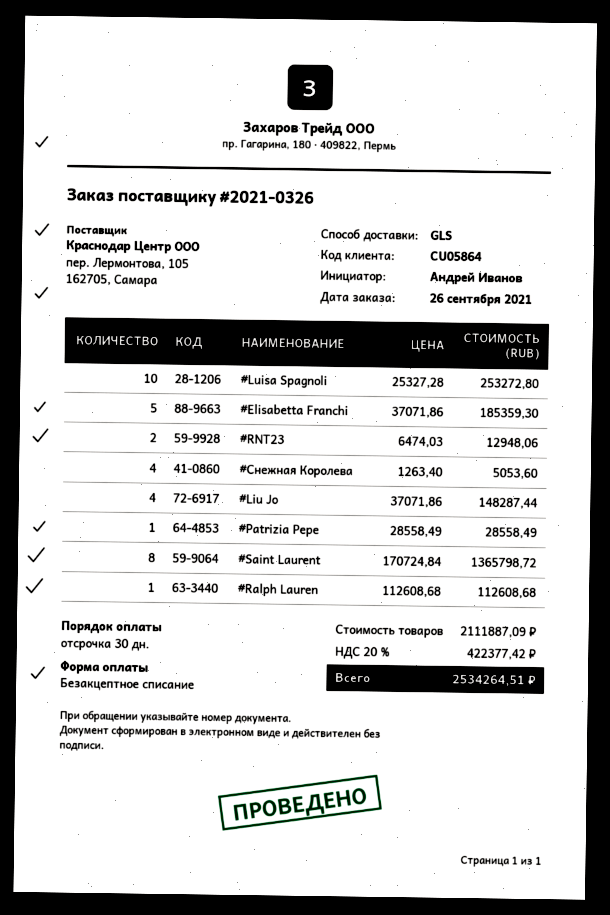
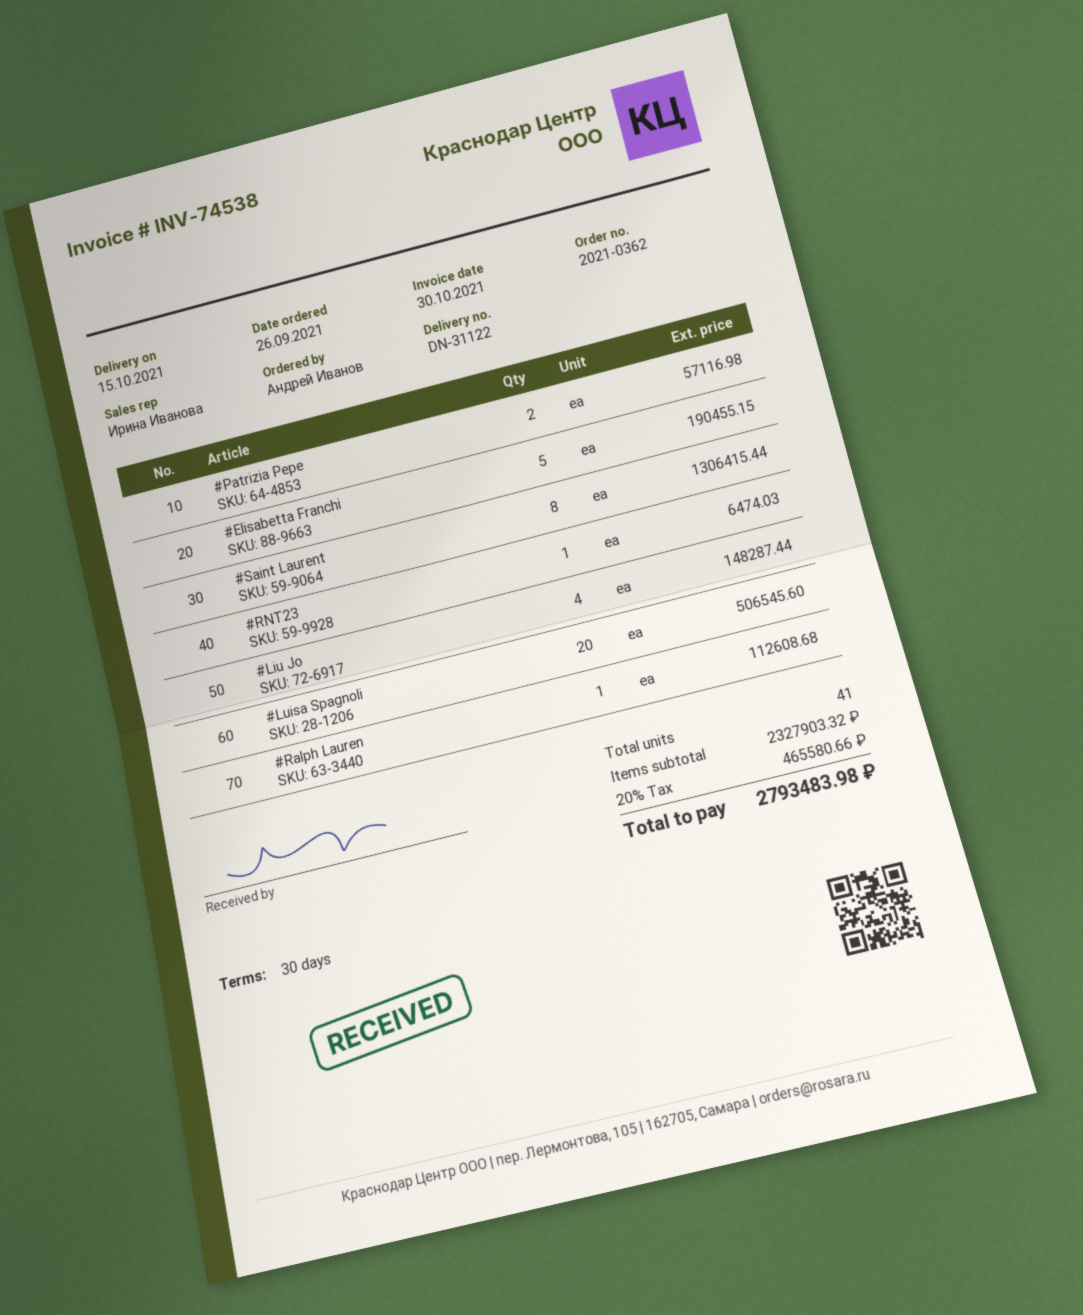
order number: 2021-0326 -> 2021-0362
#Luisa Spagnoli: 10 for 253272.80 -> 20 for 506545.60
#Elisabetta Franchi: 5 for 185359.30 -> 5 for 190455.15
#RNT23: 2 for 12948.06 -> 1 for 6474.03
#Снежная Королева: 4 for 5053.60 -> none
#Patrizia Pepe: 1 for 28558.49 -> 2 for 57116.98
#Saint Laurent: 8 for 1365798.72 -> 8 for 1306415.44
subtotal: 2111887.09 -> 2327903.32
tax: 20% = 422377.42 -> 20% = 465580.66
total: 2534264.51 -> 2793483.98

